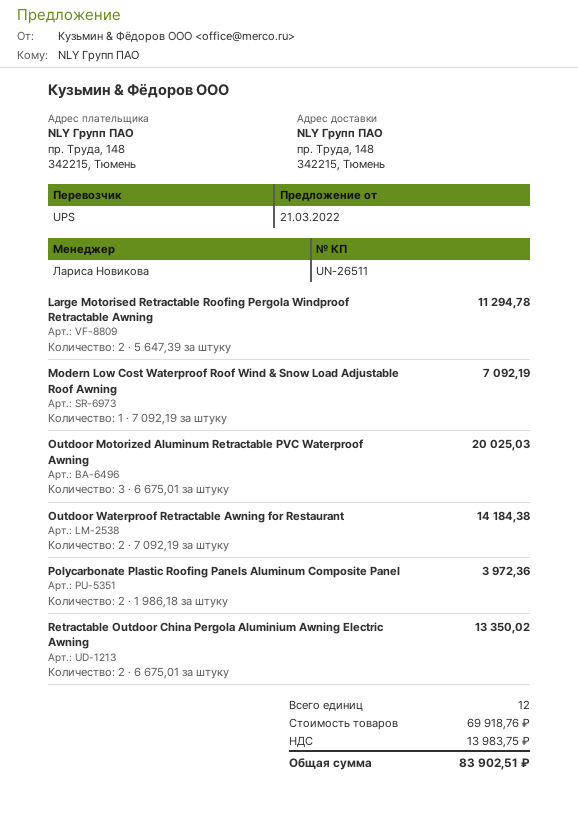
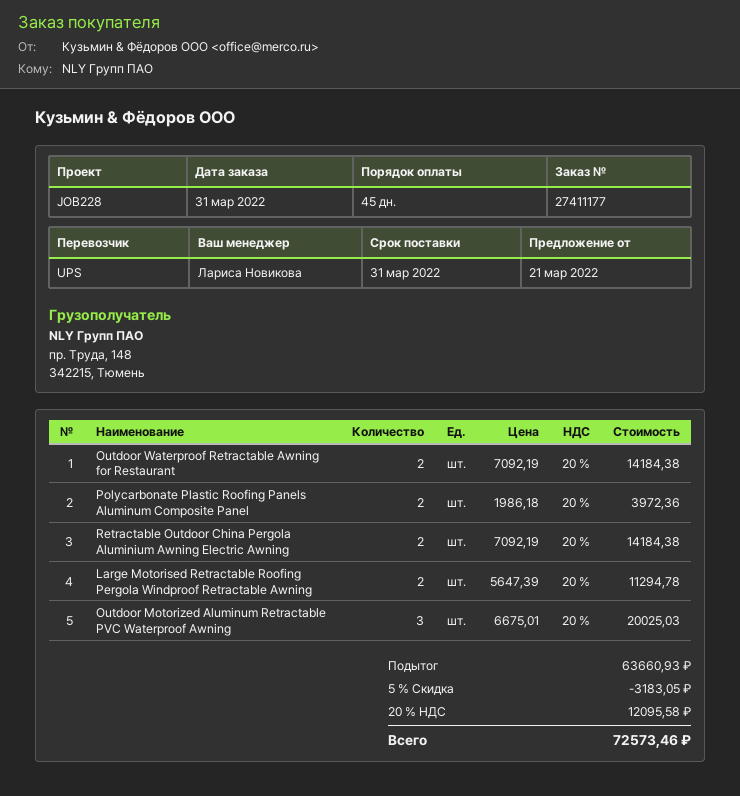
Modern Low Cost Waterproof Roof Wind & Snow Load Adjustable Roof Awning: 1 x 7092.19 = 7092.19 -> none
Retractable Outdoor China Pergola Aluminium Awning Electric Awning: 2 x 6675.01 = 13350.02 -> 2 x 7092.19 = 14184.38
subtotal: 69918.76 -> 63660.93
discount: none -> 5% = 3183.05
tax: 13983.75 -> 12095.58
total: 83902.51 -> 72573.46

